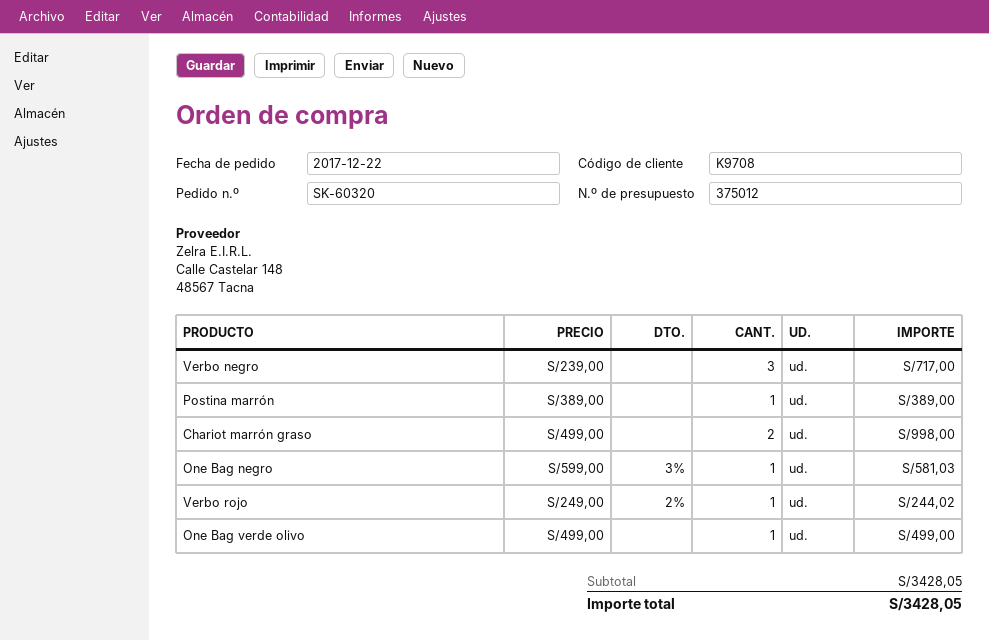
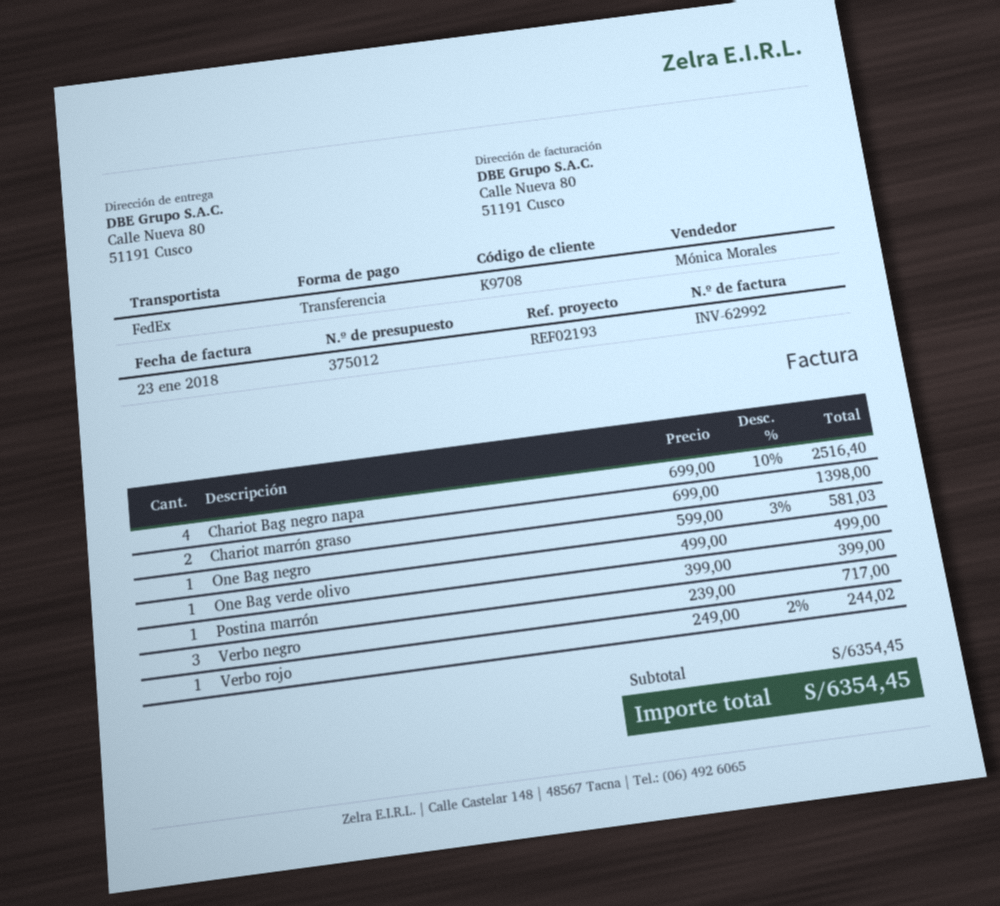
Postina marrón: 1 x 389.00 = 389.00 -> 1 x 399.00 = 399.00
Chariot marrón graso: 2 x 499.00 = 998.00 -> 2 x 699.00 = 1398.00
Chariot Bag negro napa: none -> 4 x 699.00 - 10% = 2516.40
subtotal: 3428.05 -> 6354.45
total: 3428.05 -> 6354.45

